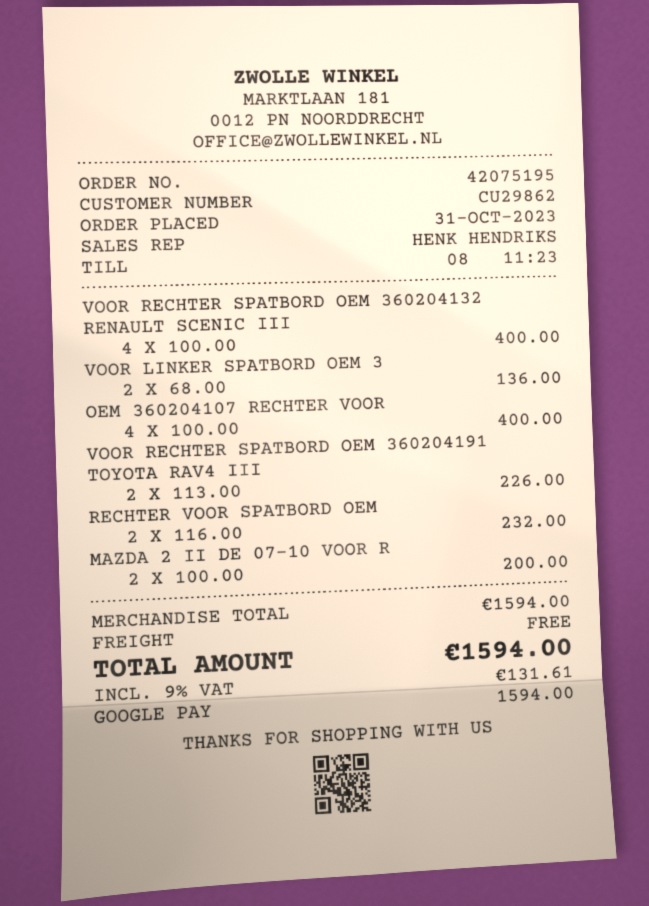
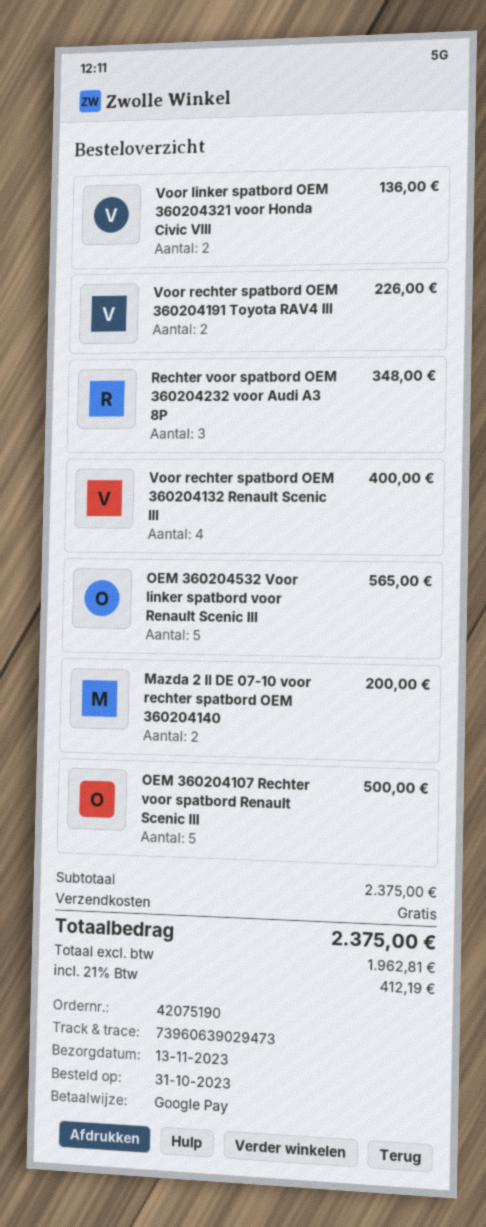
order number: 42075195 -> 42075190
OEM 360204107 RECHTER VOOR: 4 for 400.00 -> 5 for 500.00
RECHTER VOOR SPATBORD OEM: 2 for 232.00 -> 3 for 348.00
OEM 360204532 Voor linker spatbord voor Renault Scenic III: none -> 5 for 565.00
subtotal: 1594.00 -> 2375.00
tax: 9% = 131.61 -> 21% = 412.19
total: 1594.00 -> 2375.00

